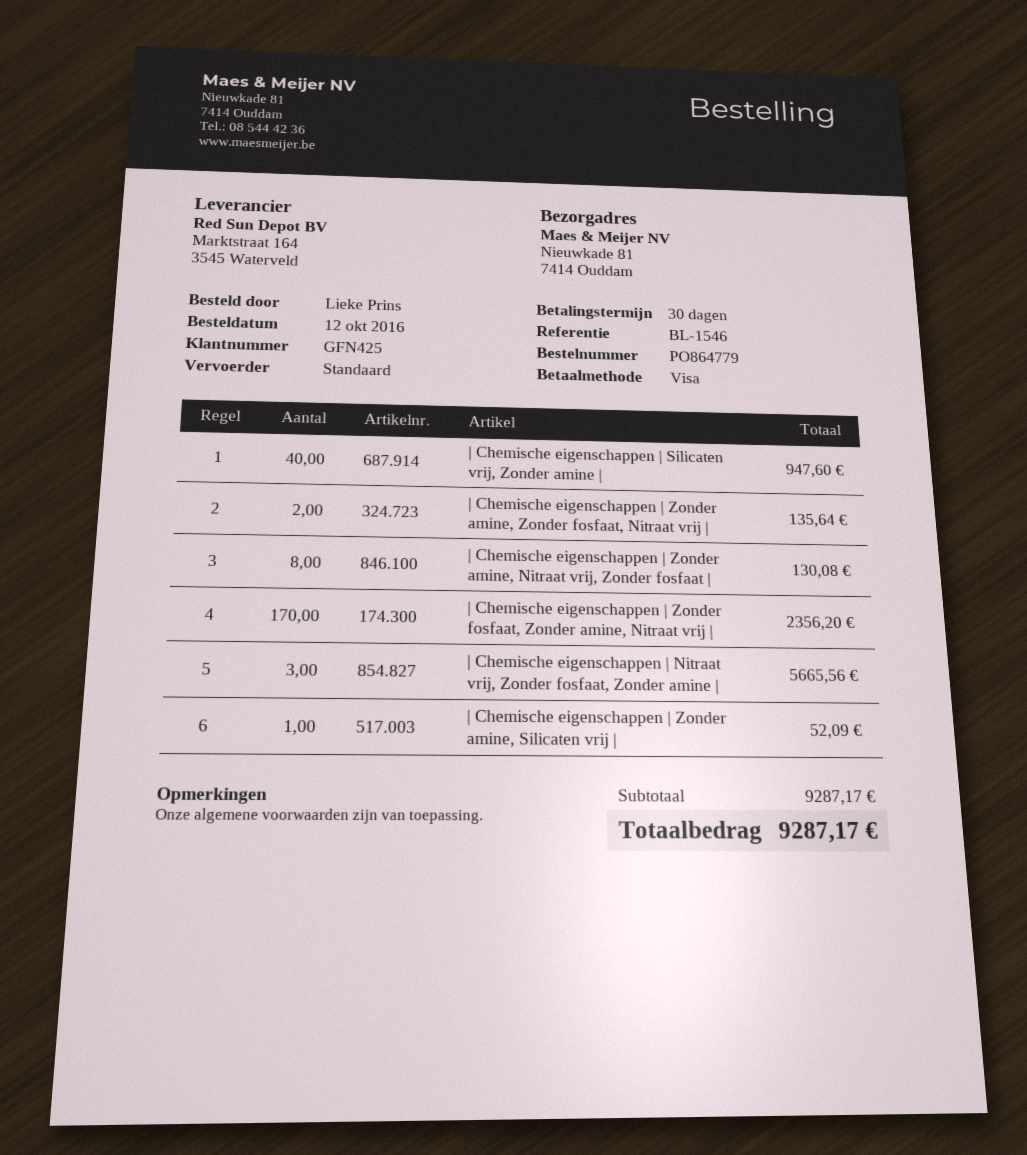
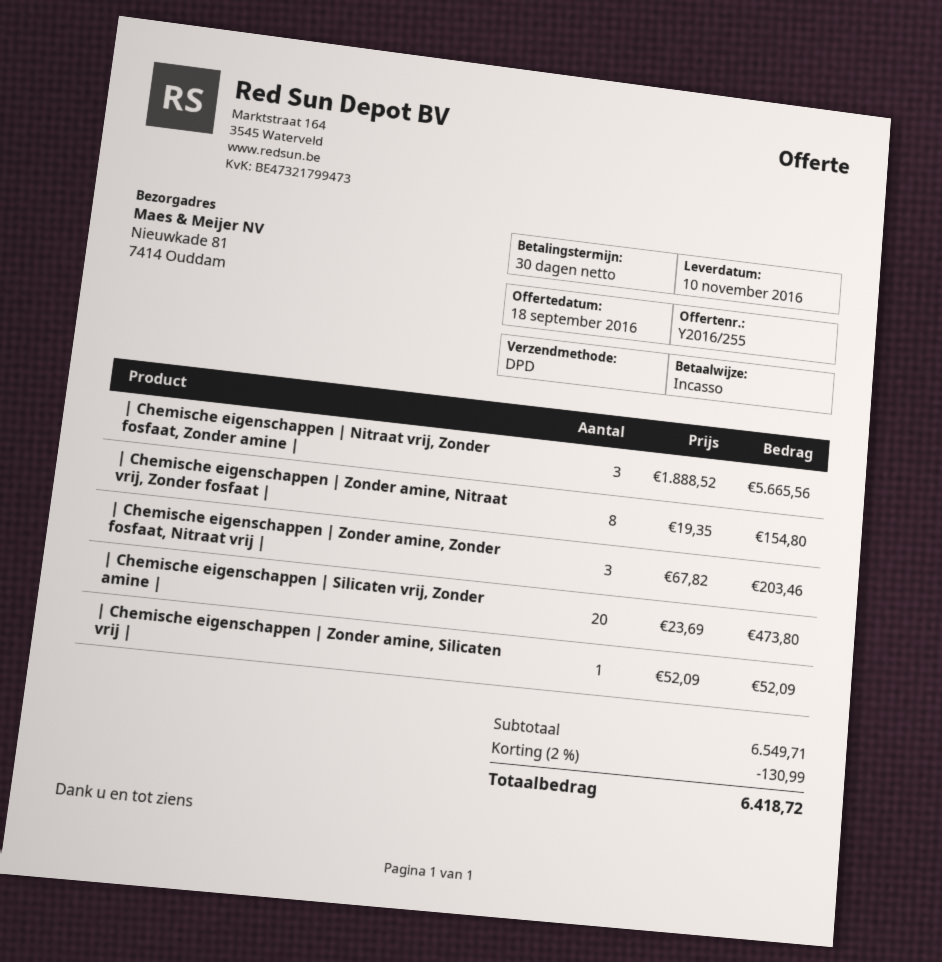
payment method: Visa -> direct debit
shipping method: standard -> DPD
| Chemische eigenschappen | Silicaten vrij, Zonder amine |: 40 for 947.60 -> 20 for 473.80
| Chemische eigenschappen | Zonder amine, Zonder fosfaat, Nitraat vrij |: 2 for 135.64 -> 3 for 203.46
| Chemische eigenschappen | Zonder amine, Nitraat vrij, Zonder fosfaat |: 8 for 130.08 -> 8 for 154.80
| Chemische eigenschappen | Zonder fosfaat, Zonder amine, Nitraat vrij |: 170 for 2356.20 -> none
subtotal: 9287.17 -> 6549.71
discount: none -> 2% = 130.99
total: 9287.17 -> 6418.72

